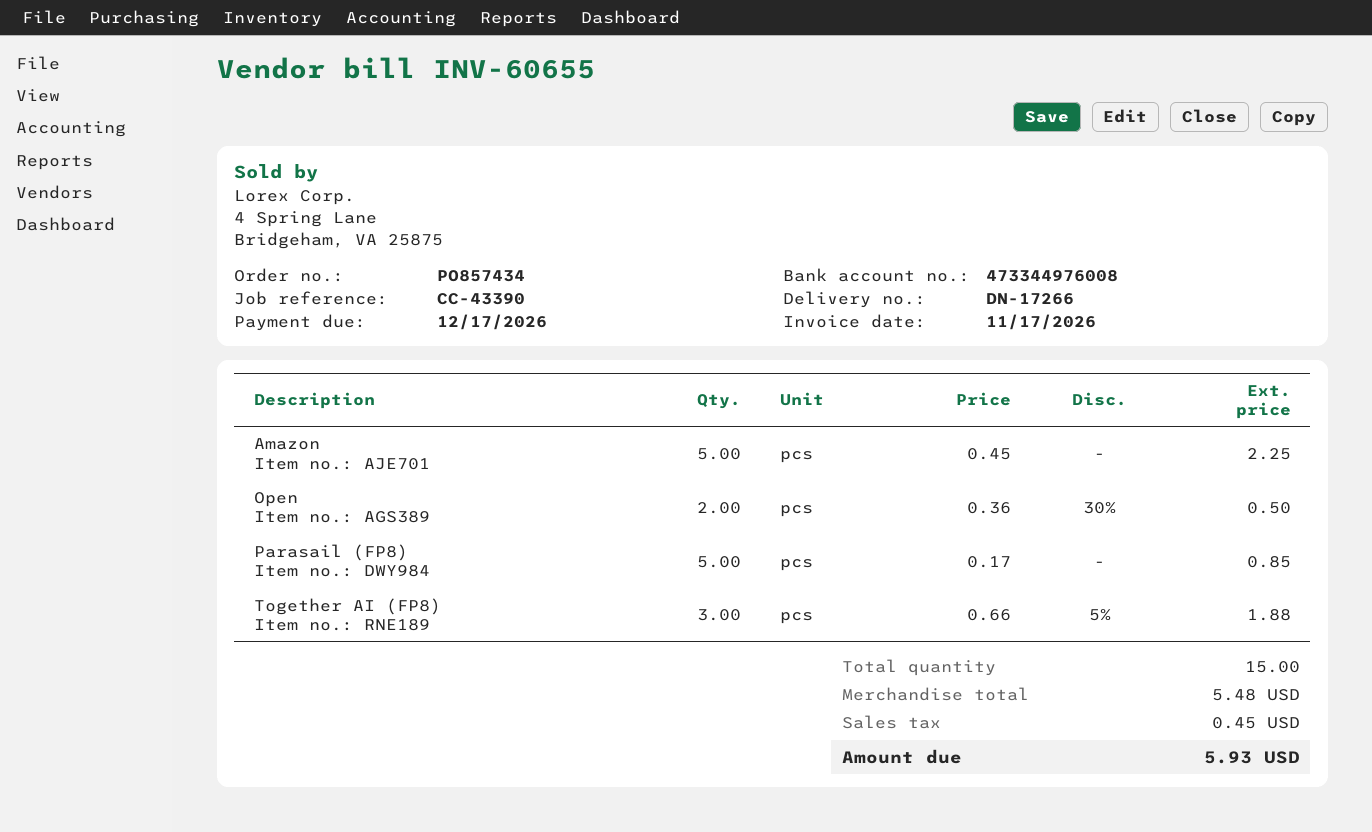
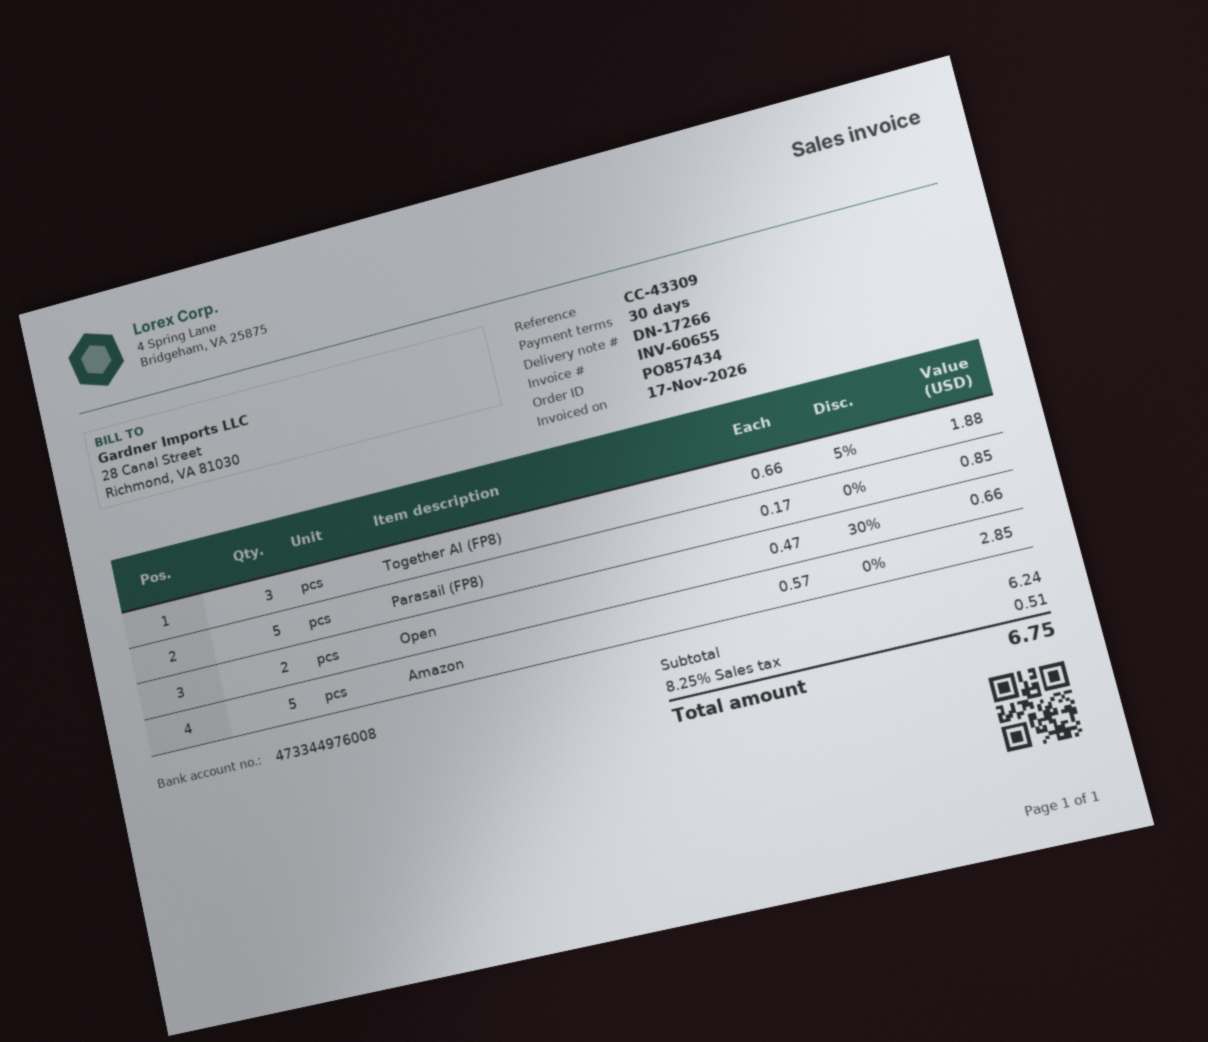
reference: CC-43390 -> CC-43309
Amazon: 5 x 0.45 = 2.25 -> 5 x 0.57 = 2.85
Open: 2 x 0.36 - 30% = 0.50 -> 2 x 0.47 - 30% = 0.66
subtotal: 5.48 -> 6.24
tax: 0.45 -> 0.51
total: 5.93 -> 6.75

